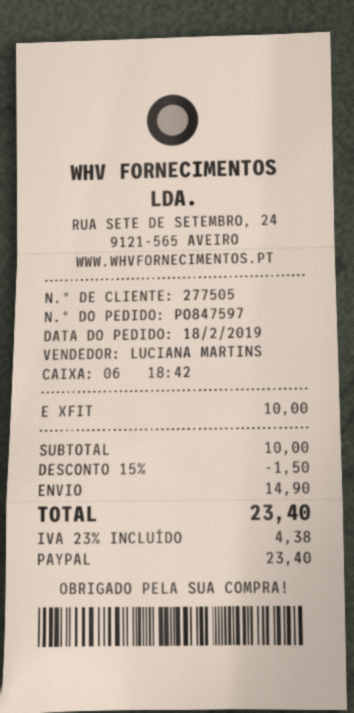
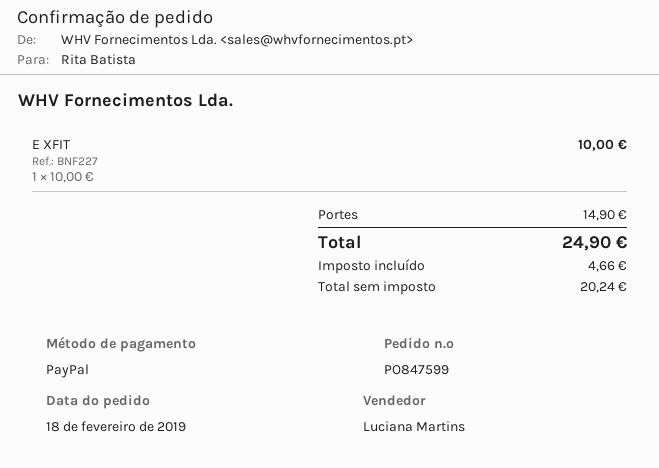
order number: PO847597 -> PO847599
discount: 15% = 1.50 -> none
tax: 4.38 -> 4.66
total: 23.40 -> 24.90

